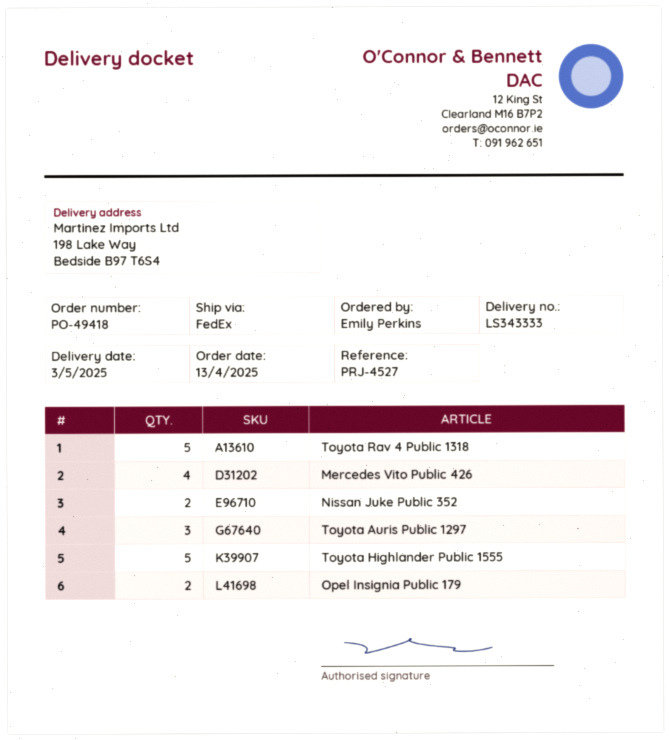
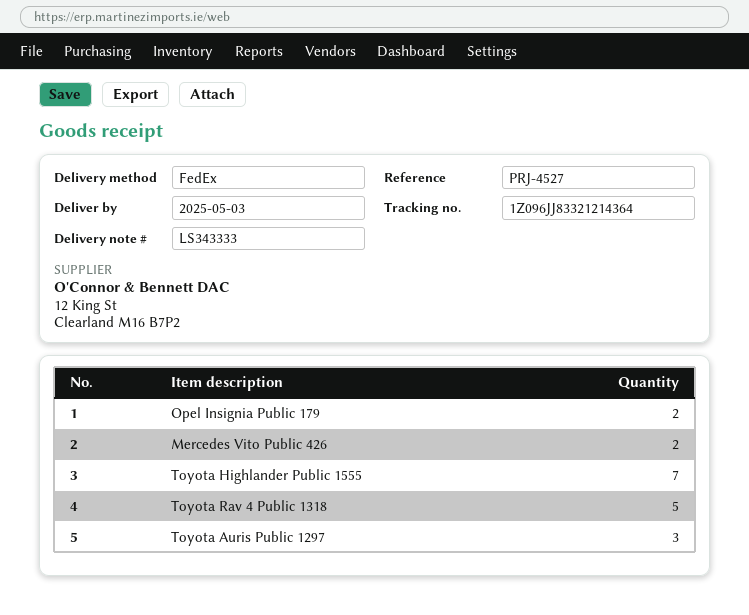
Mercedes Vito Public 426: 4 -> 2
Nissan Juke Public 352: 2 -> none
Toyota Highlander Public 1555: 5 -> 7

